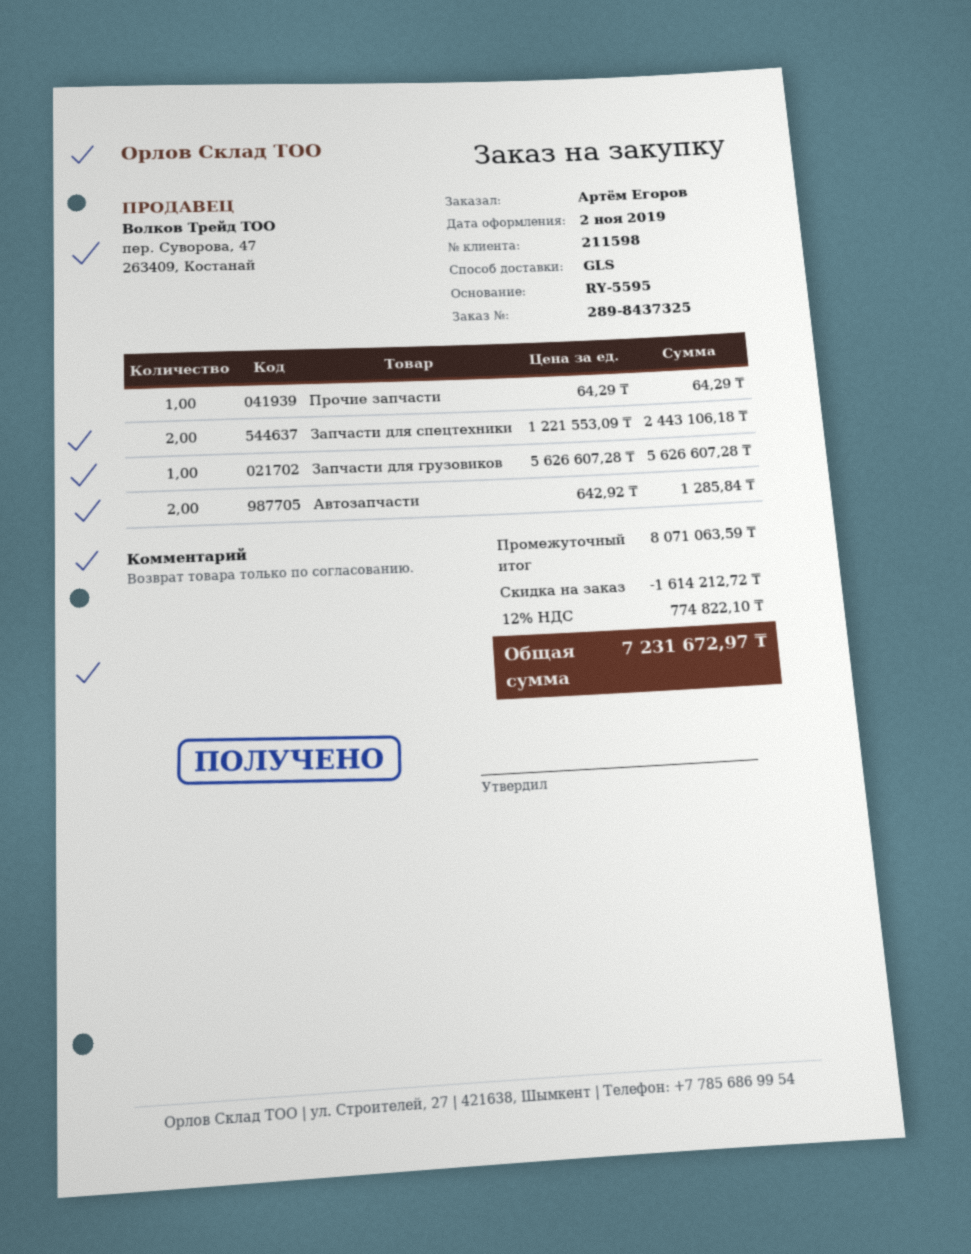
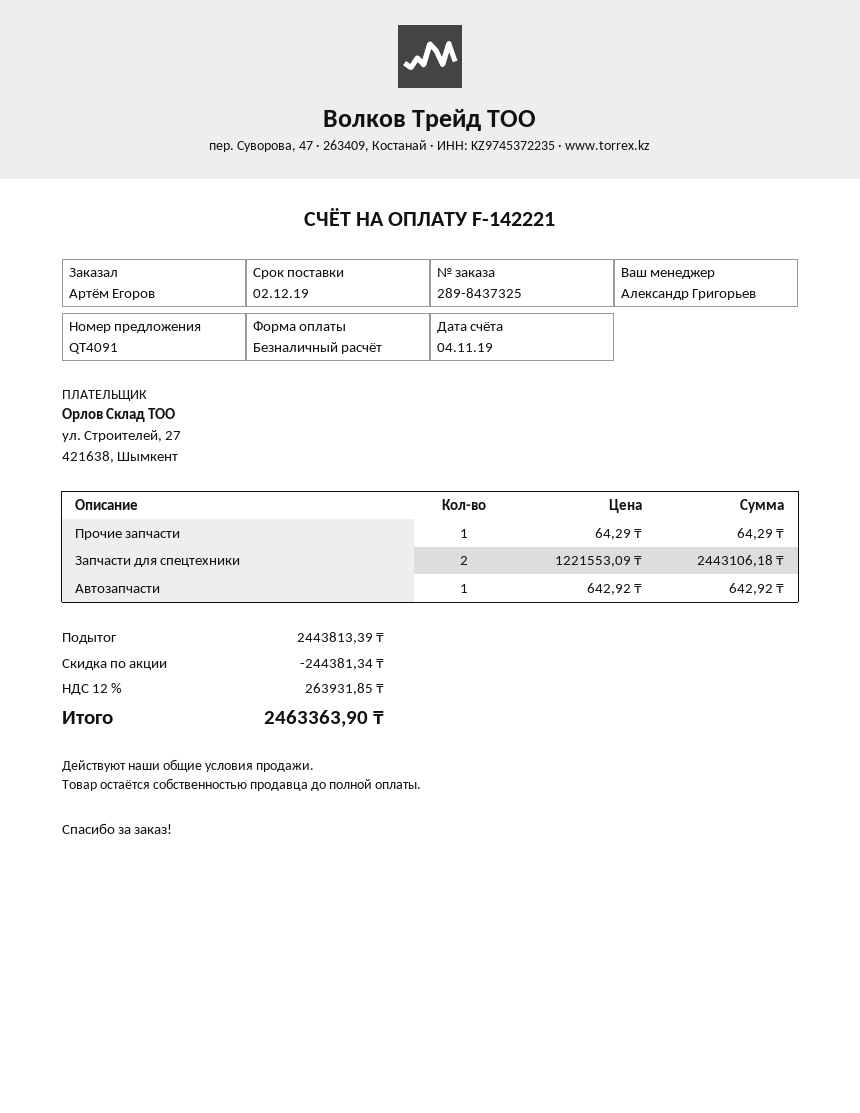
Запчасти для грузовиков: 1 x 5626607.28 = 5626607.28 -> none
Автозапчасти: 2 x 642.92 = 1285.84 -> 1 x 642.92 = 642.92
subtotal: 8071063.59 -> 2443813.39
discount: 1614212.72 -> 244381.34
tax: 12% = 774822.10 -> 12% = 263931.85
total: 7231672.97 -> 2463363.90

